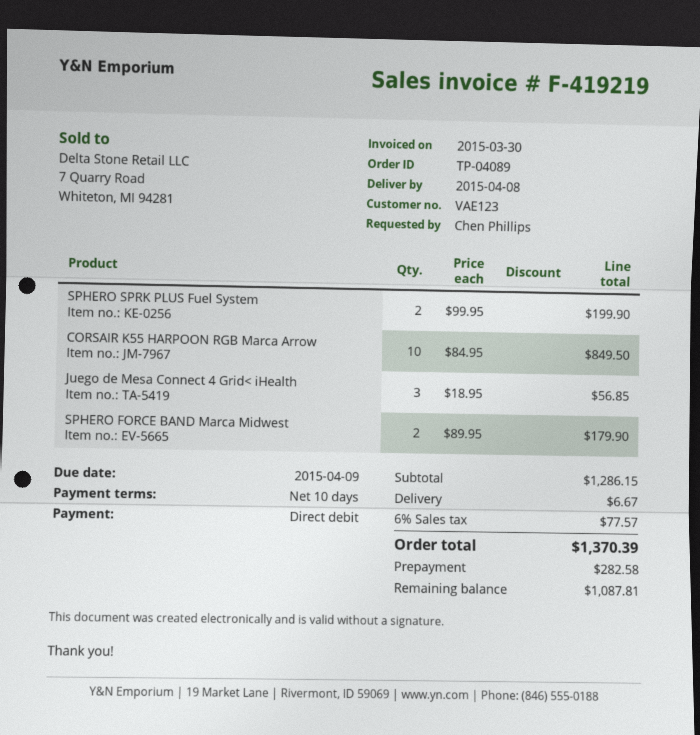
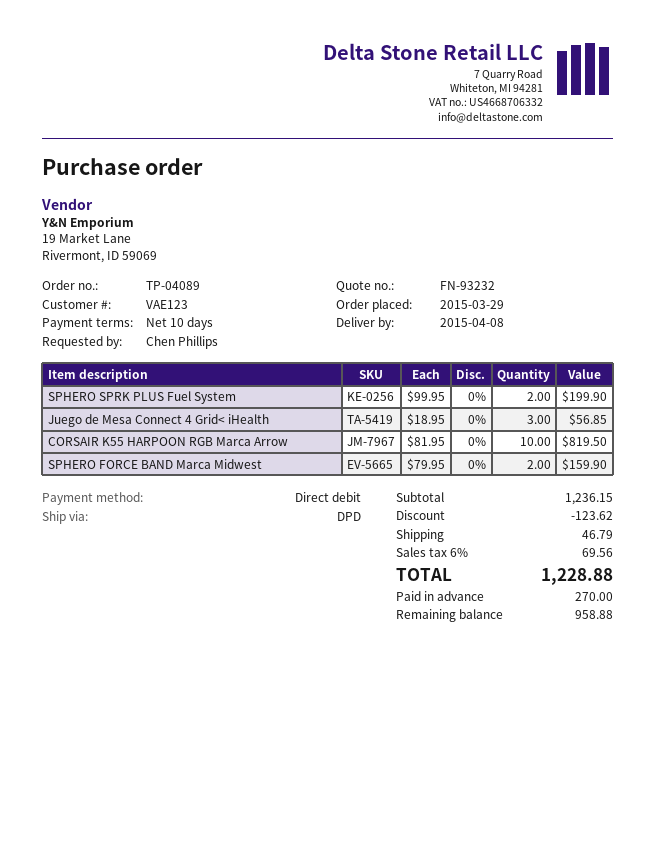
CORSAIR K55 HARPOON RGB Marca Arrow: 10 x 84.95 = 849.50 -> 10 x 81.95 = 819.50
SPHERO FORCE BAND Marca Midwest: 2 x 89.95 = 179.90 -> 2 x 79.95 = 159.90
subtotal: 1286.15 -> 1236.15
discount: none -> 123.62
shipping: 6.67 -> 46.79
tax: 6% = 77.57 -> 6% = 69.56
total: 1370.39 -> 1228.88
deposit: 282.58 -> 270.00
balance: 1087.81 -> 958.88

